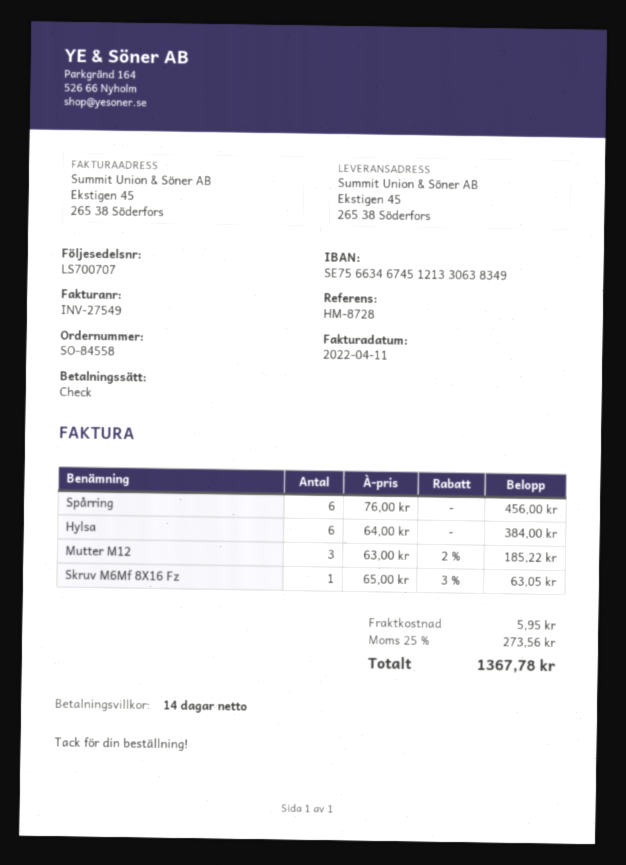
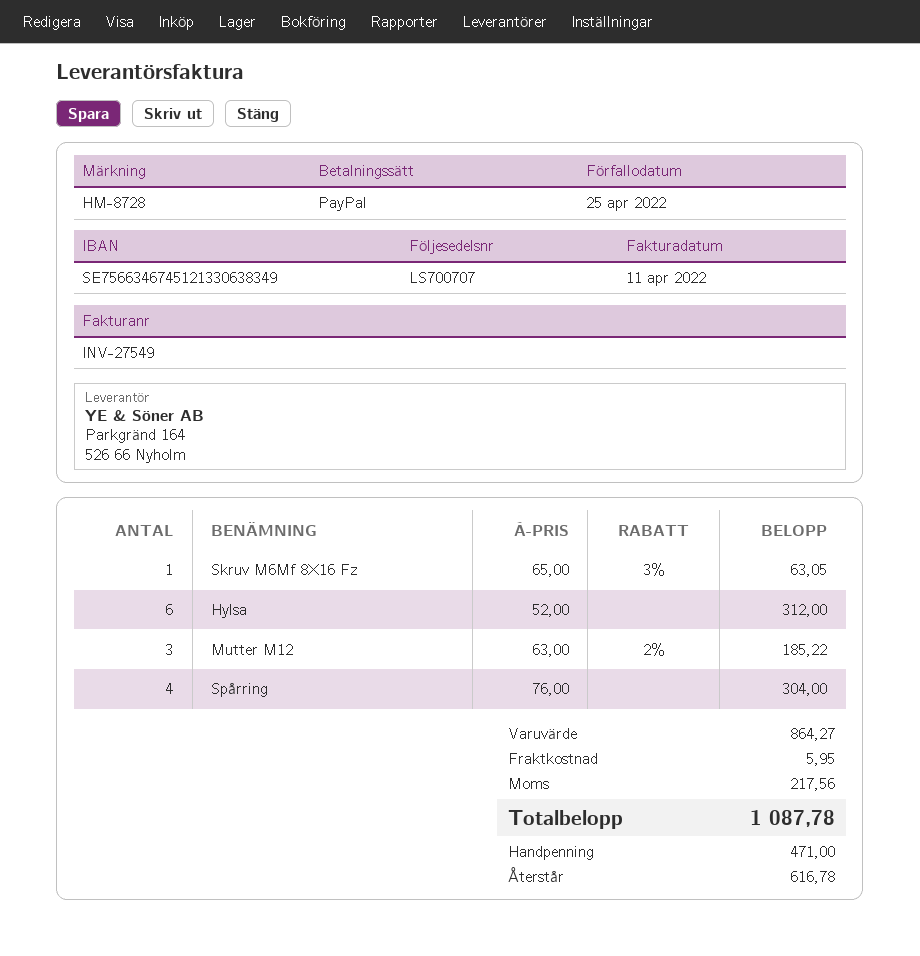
payment method: cheque -> PayPal
Spårring: 6 x 76.00 = 456.00 -> 4 x 76.00 = 304.00
Hylsa: 6 x 64.00 = 384.00 -> 6 x 52.00 = 312.00
tax: 273.56 -> 217.56
total: 1367.78 -> 1087.78

